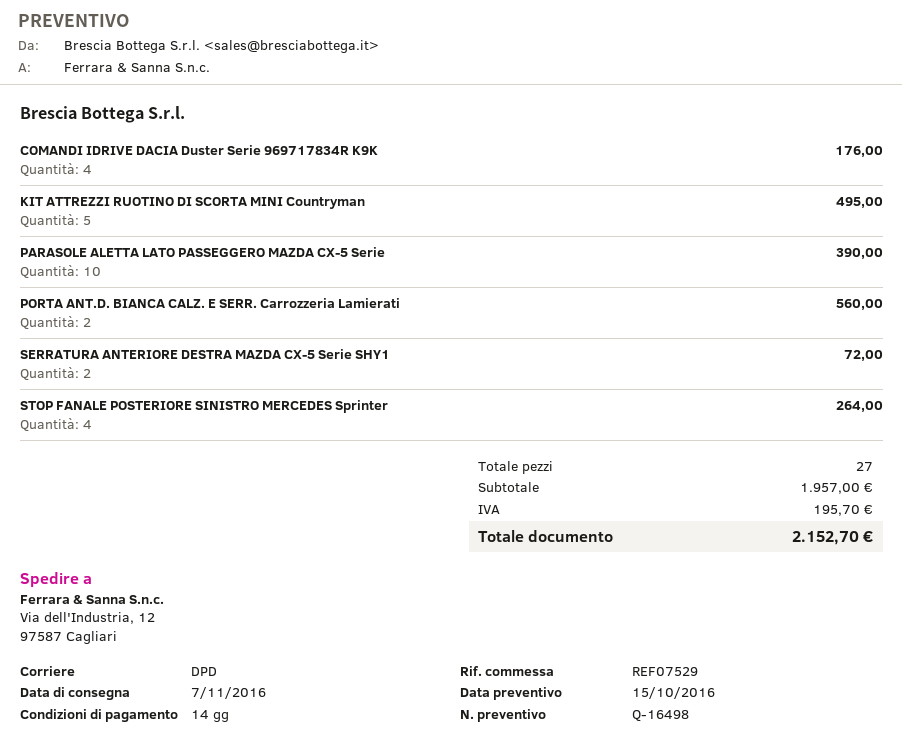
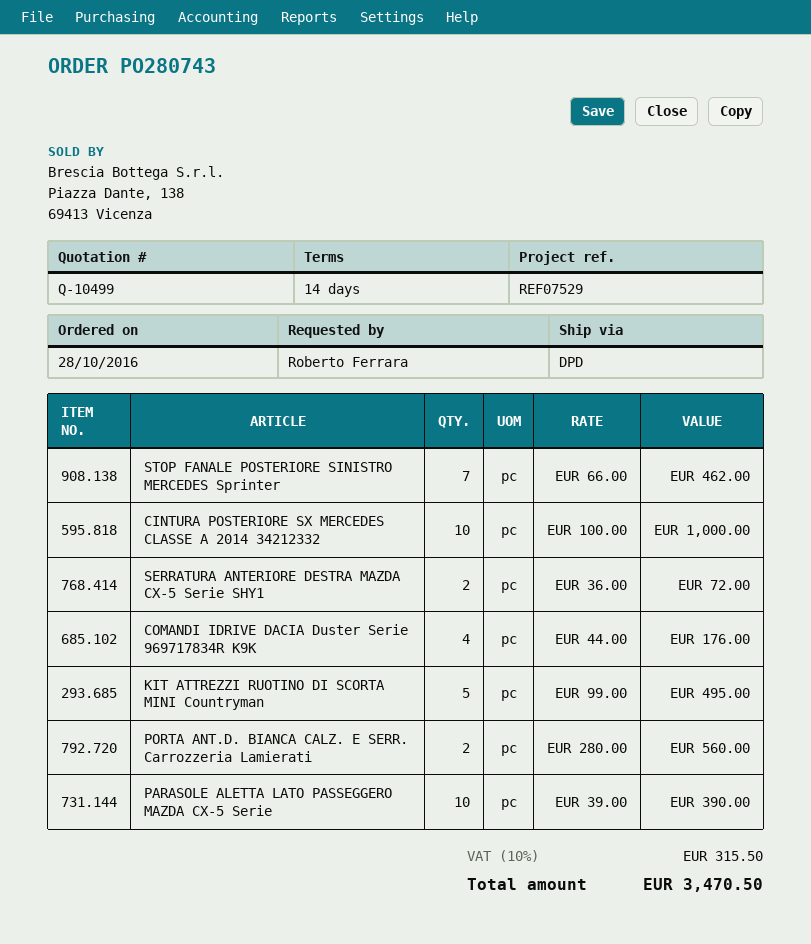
quote number: Q-16498 -> Q-10499
STOP FANALE POSTERIORE SINISTRO MERCEDES Sprinter: 4 for 264.00 -> 7 for 462.00
CINTURA POSTERIORE SX MERCEDES CLASSE A 2014 34212332: none -> 10 for 1000.00
tax: 195.70 -> 315.50
total: 2152.70 -> 3470.50

